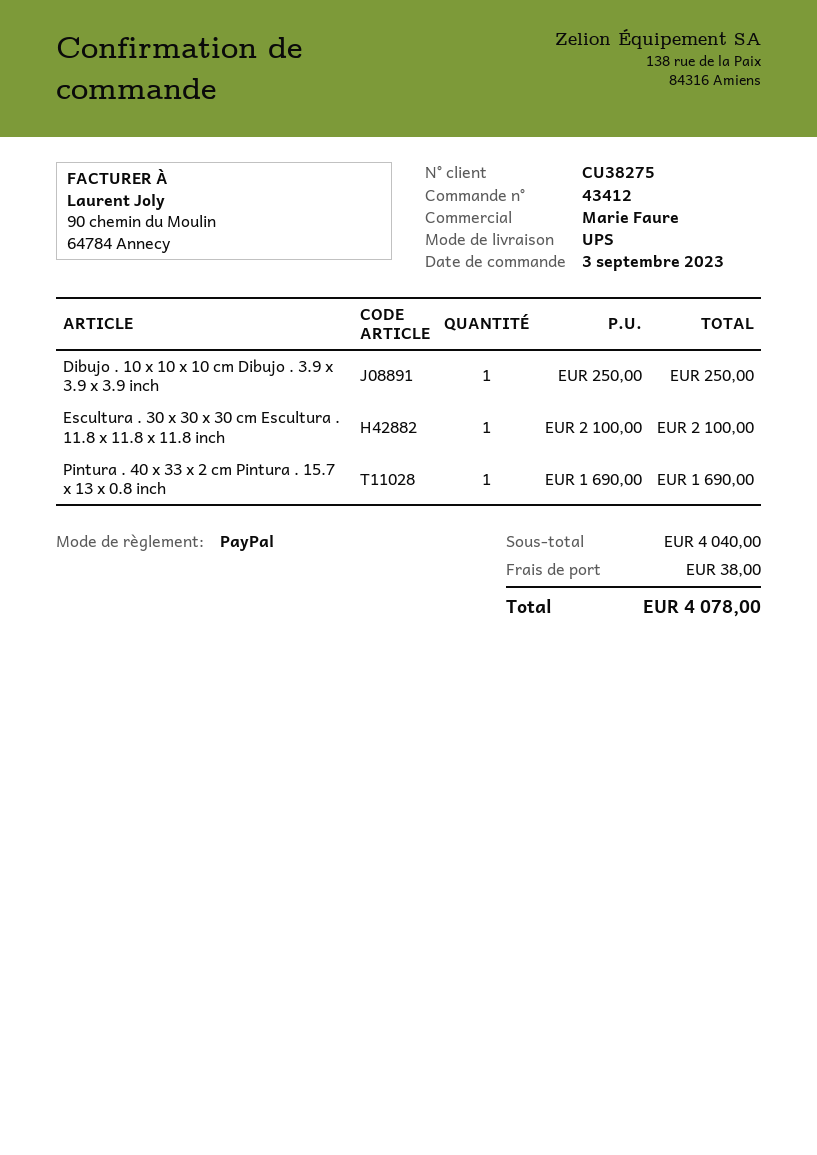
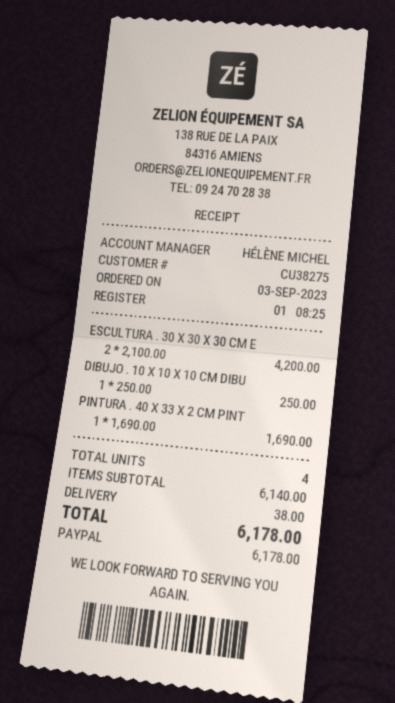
sales rep: Marie Faure -> HÉLÈNE MICHEL
Escultura . 30 x 30 x 30 cm Escultura . 11.8 x 11.8 x 11.8 inch: 1 x 2100.00 = 2100.00 -> 2 x 2100.00 = 4200.00
subtotal: 4040.00 -> 6140.00
total: 4078.00 -> 6178.00

